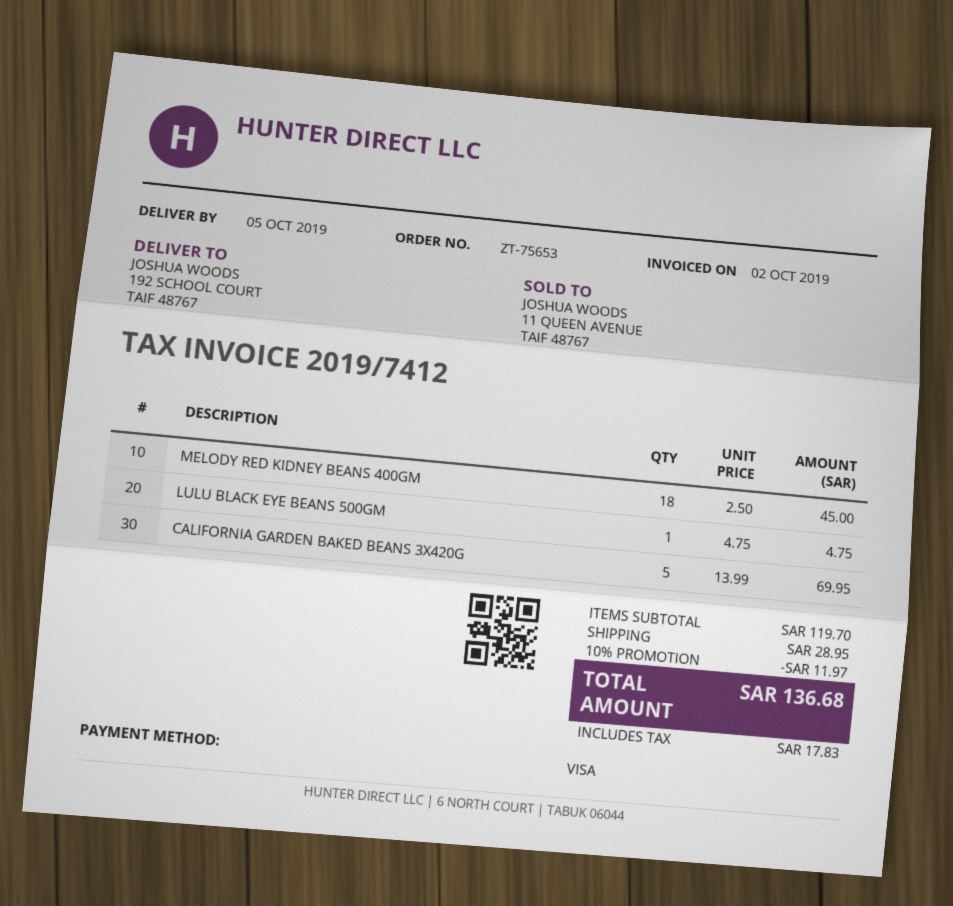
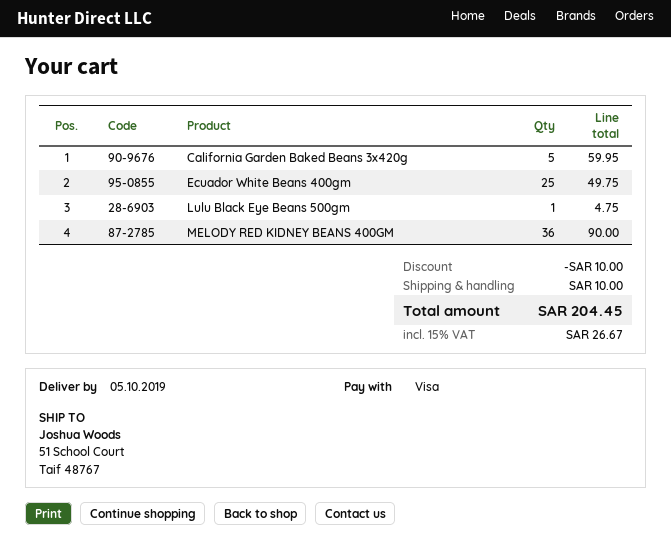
ship to: 192 SCHOOL COURT, TAIF 48767 -> 51 School Court, Taif 48767
MELODY RED KIDNEY BEANS 400GM: 18 for 45.00 -> 36 for 90.00
CALIFORNIA GARDEN BAKED BEANS 3X420G: 5 for 69.95 -> 5 for 59.95
Ecuador White Beans 400gm: none -> 25 for 49.75
discount: 11.97 -> 10.00
shipping: 28.95 -> 10.00
tax: 17.83 -> 26.67
total: 136.68 -> 204.45

